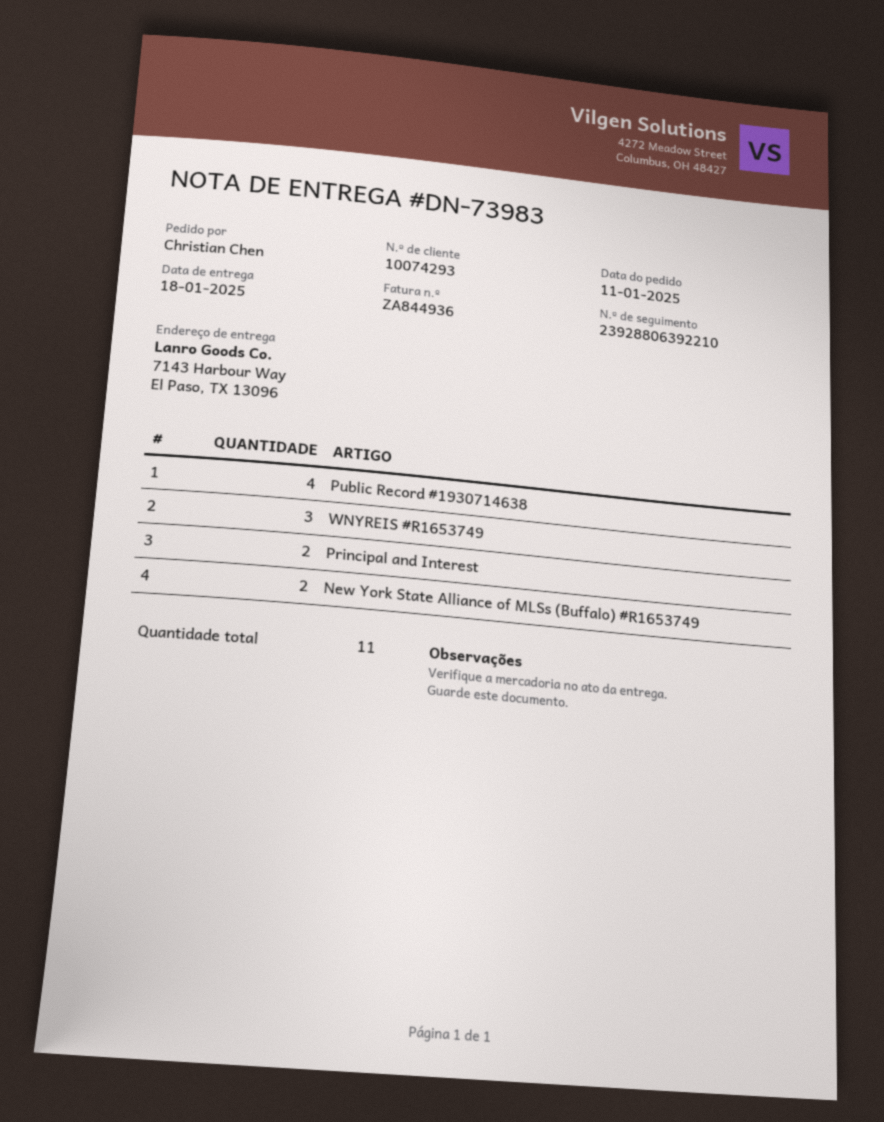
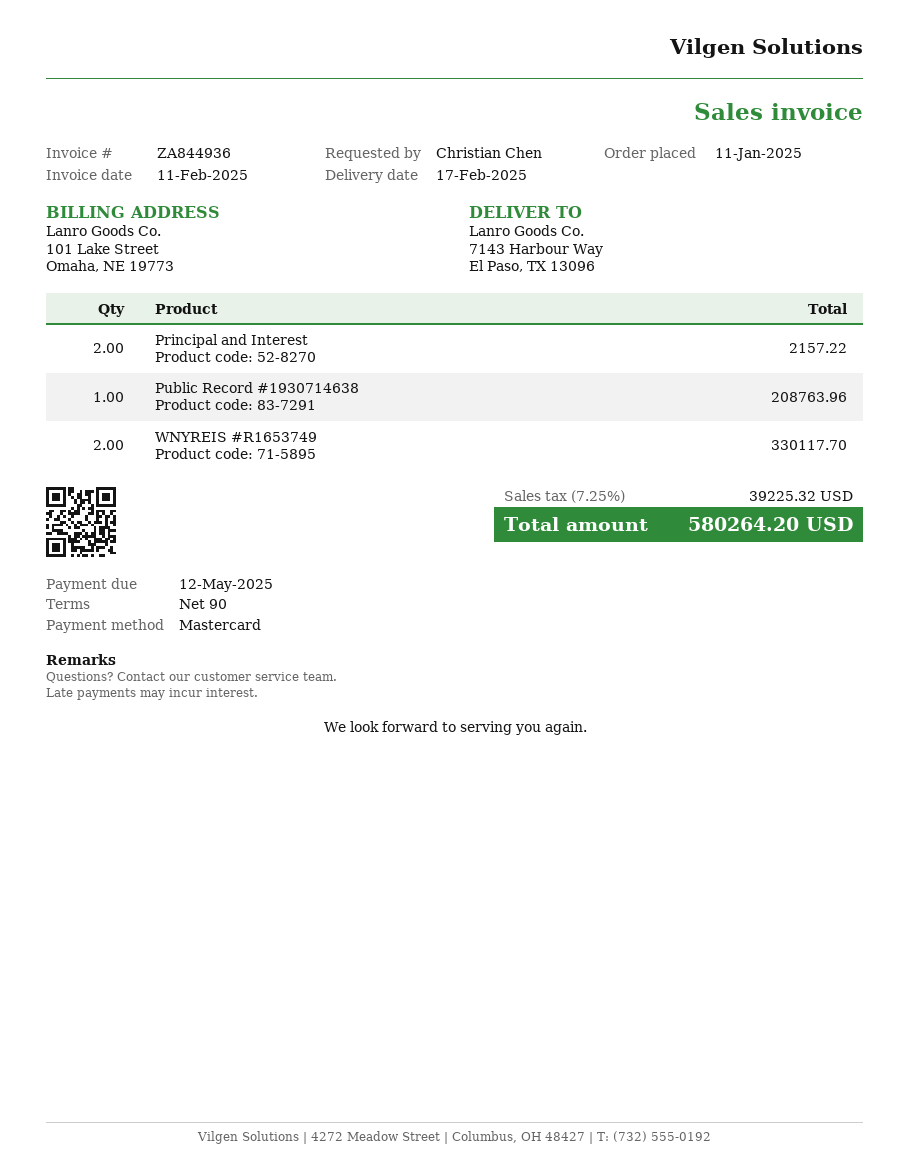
delivery date: 2025-01-18 -> 2025-02-17
Public Record #1930714638: 4 -> 1
WNYREIS #R1653749: 3 -> 2
New York State Alliance of MLSs (Buffalo) #R1653749: 2 -> none

